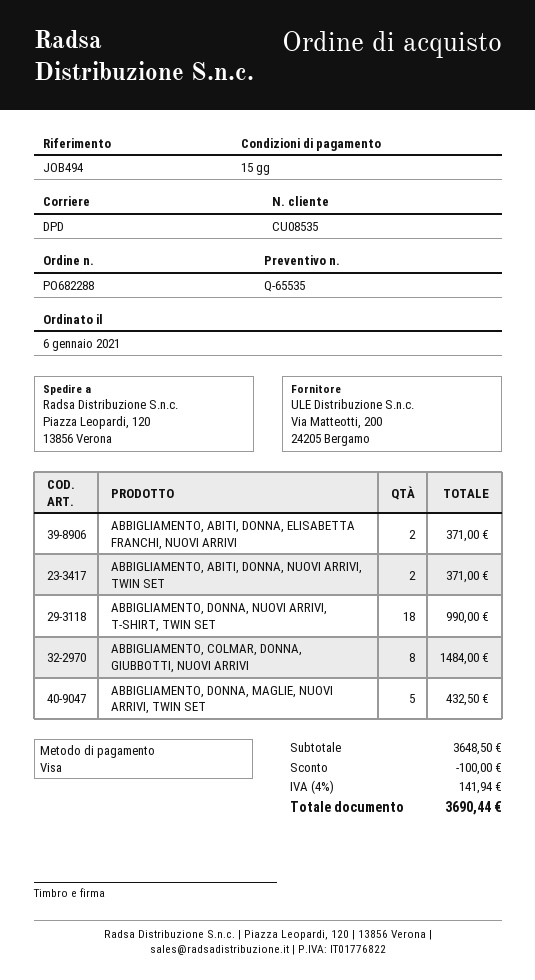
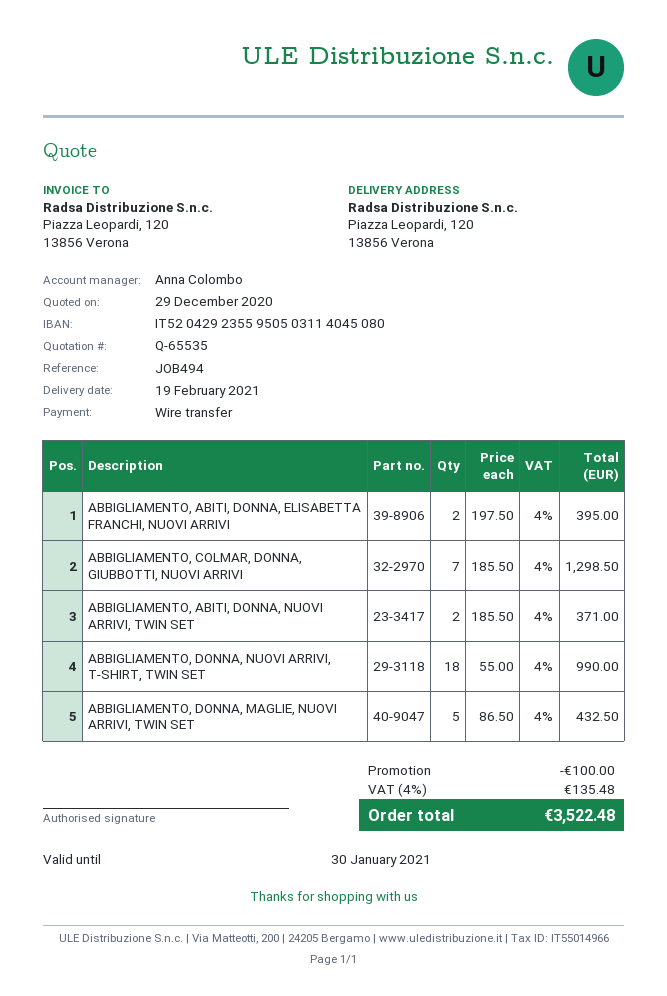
payment method: Visa -> bank transfer
ABBIGLIAMENTO, ABITI, DONNA, ELISABETTA FRANCHI, NUOVI ARRIVI: 2 for 371.00 -> 2 for 395.00
ABBIGLIAMENTO, COLMAR, DONNA, GIUBBOTTI, NUOVI ARRIVI: 8 for 1484.00 -> 7 for 1298.50
tax: 4% = 141.94 -> 4% = 135.48
total: 3690.44 -> 3522.48

